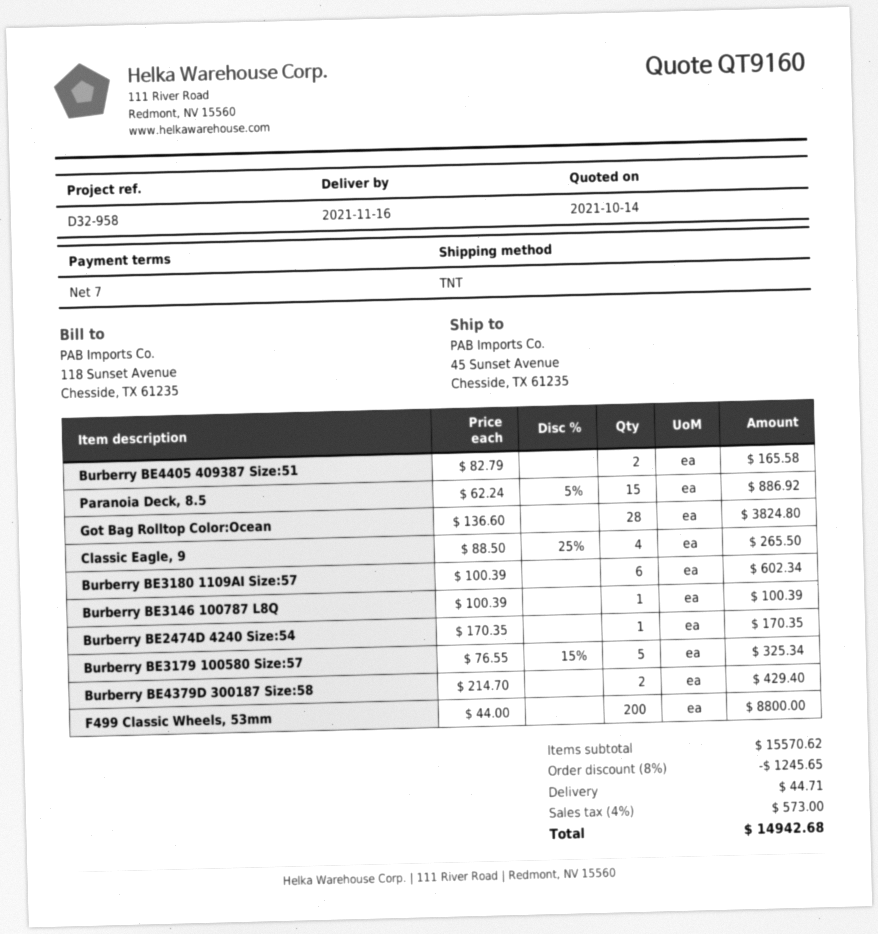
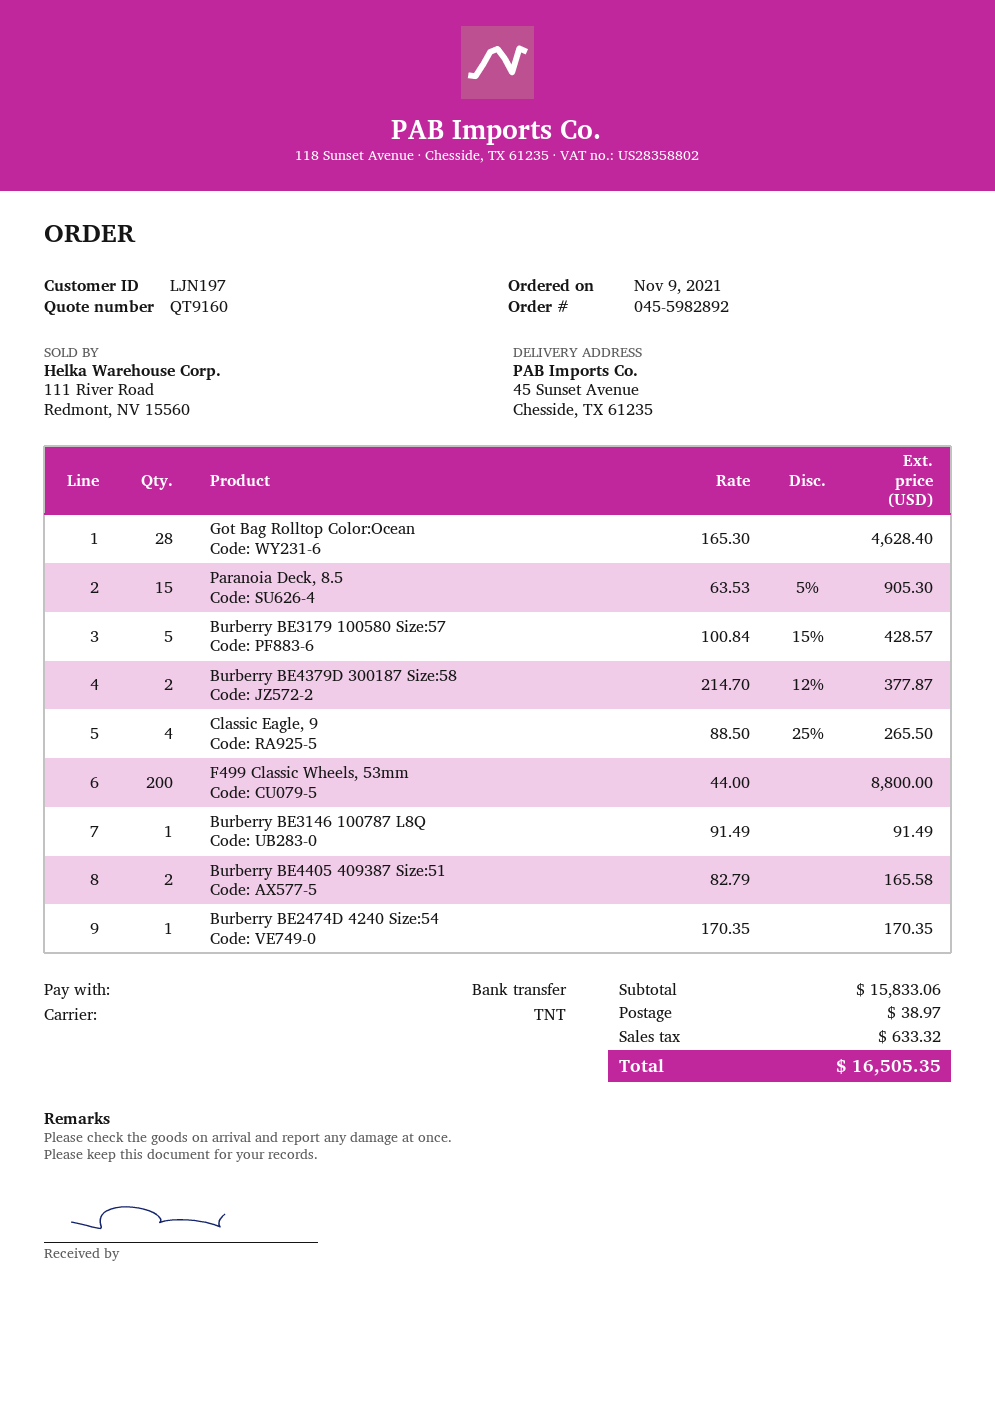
Paranoia Deck, 8.5: 15 x 62.24 - 5% = 886.92 -> 15 x 63.53 - 5% = 905.30
Got Bag Rolltop Color:Ocean: 28 x 136.60 = 3824.80 -> 28 x 165.30 = 4628.40
Burberry BE3180 1109AI Size:57: 6 x 100.39 = 602.34 -> none
Burberry BE3146 100787 L8Q: 1 x 100.39 = 100.39 -> 1 x 91.49 = 91.49
Burberry BE3179 100580 Size:57: 5 x 76.55 - 15% = 325.34 -> 5 x 100.84 - 15% = 428.57
Burberry BE4379D 300187 Size:58: 2 x 214.70 = 429.40 -> 2 x 214.70 - 12% = 377.87
subtotal: 15570.62 -> 15833.06
discount: 8% = 1245.65 -> none
shipping: 44.71 -> 38.97
tax: 573.00 -> 633.32
total: 14942.68 -> 16505.35

